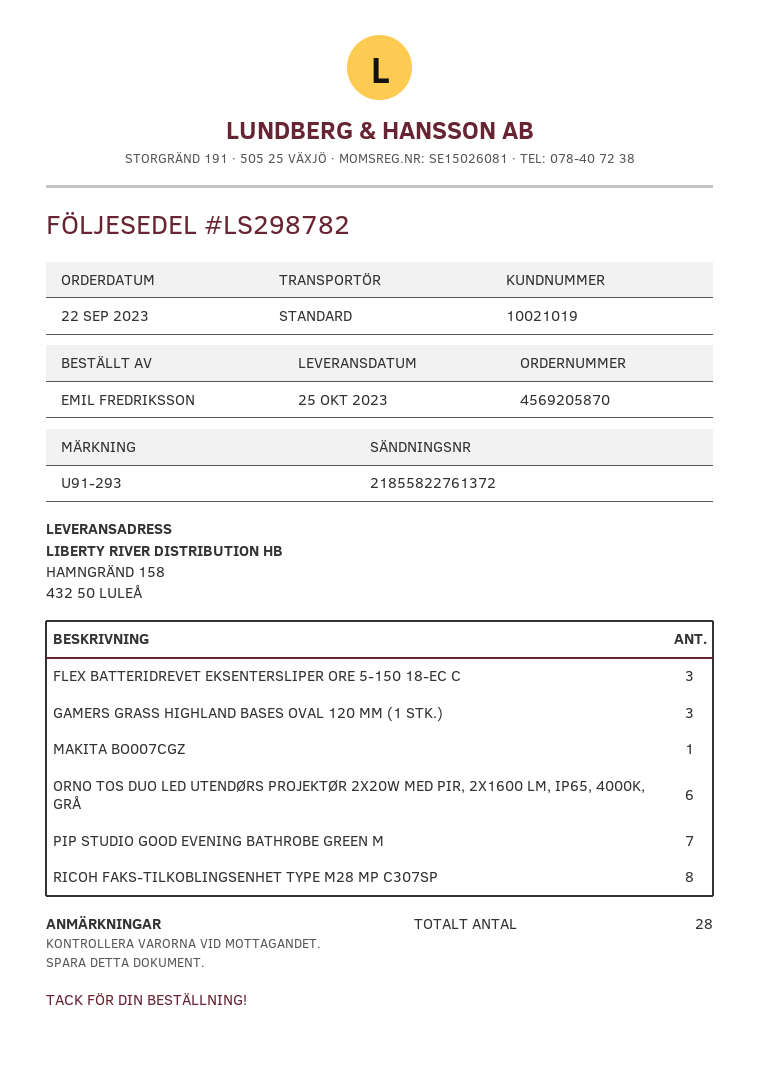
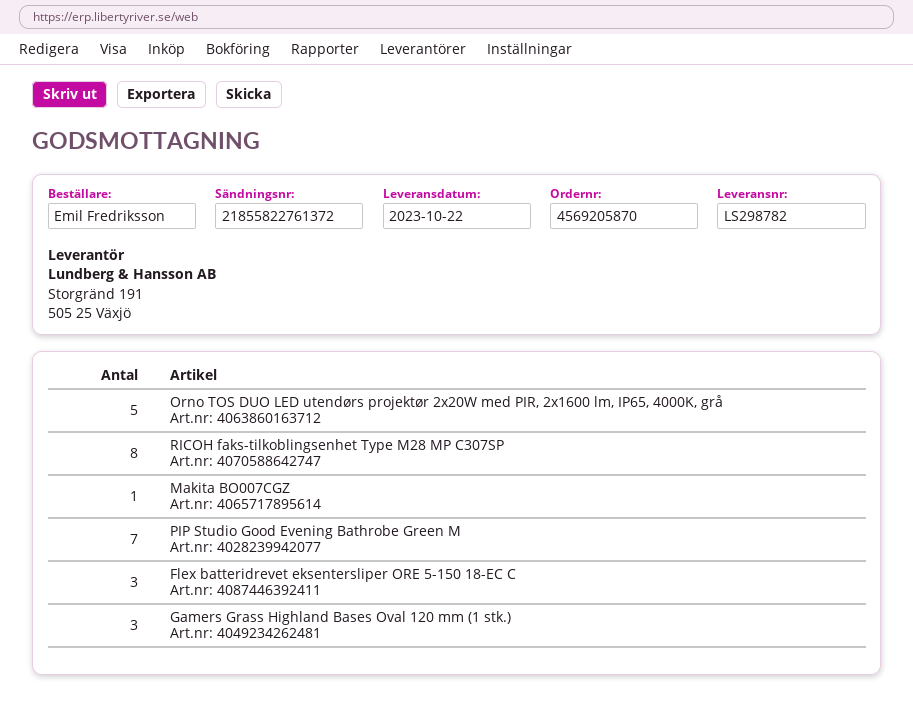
delivery date: 2023-10-25 -> 2023-10-22
ORNO TOS DUO LED UTENDØRS PROJEKTØR 2X20W MED PIR, 2X1600 LM, IP65, 4000K, GRÅ: 6 -> 5

